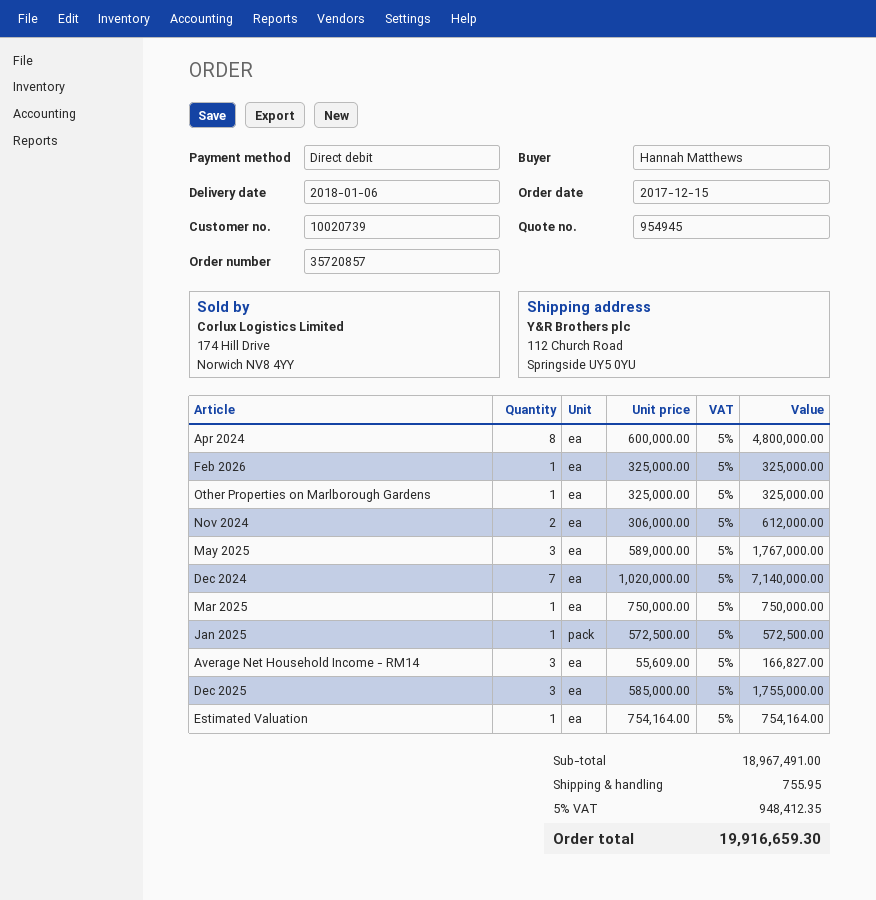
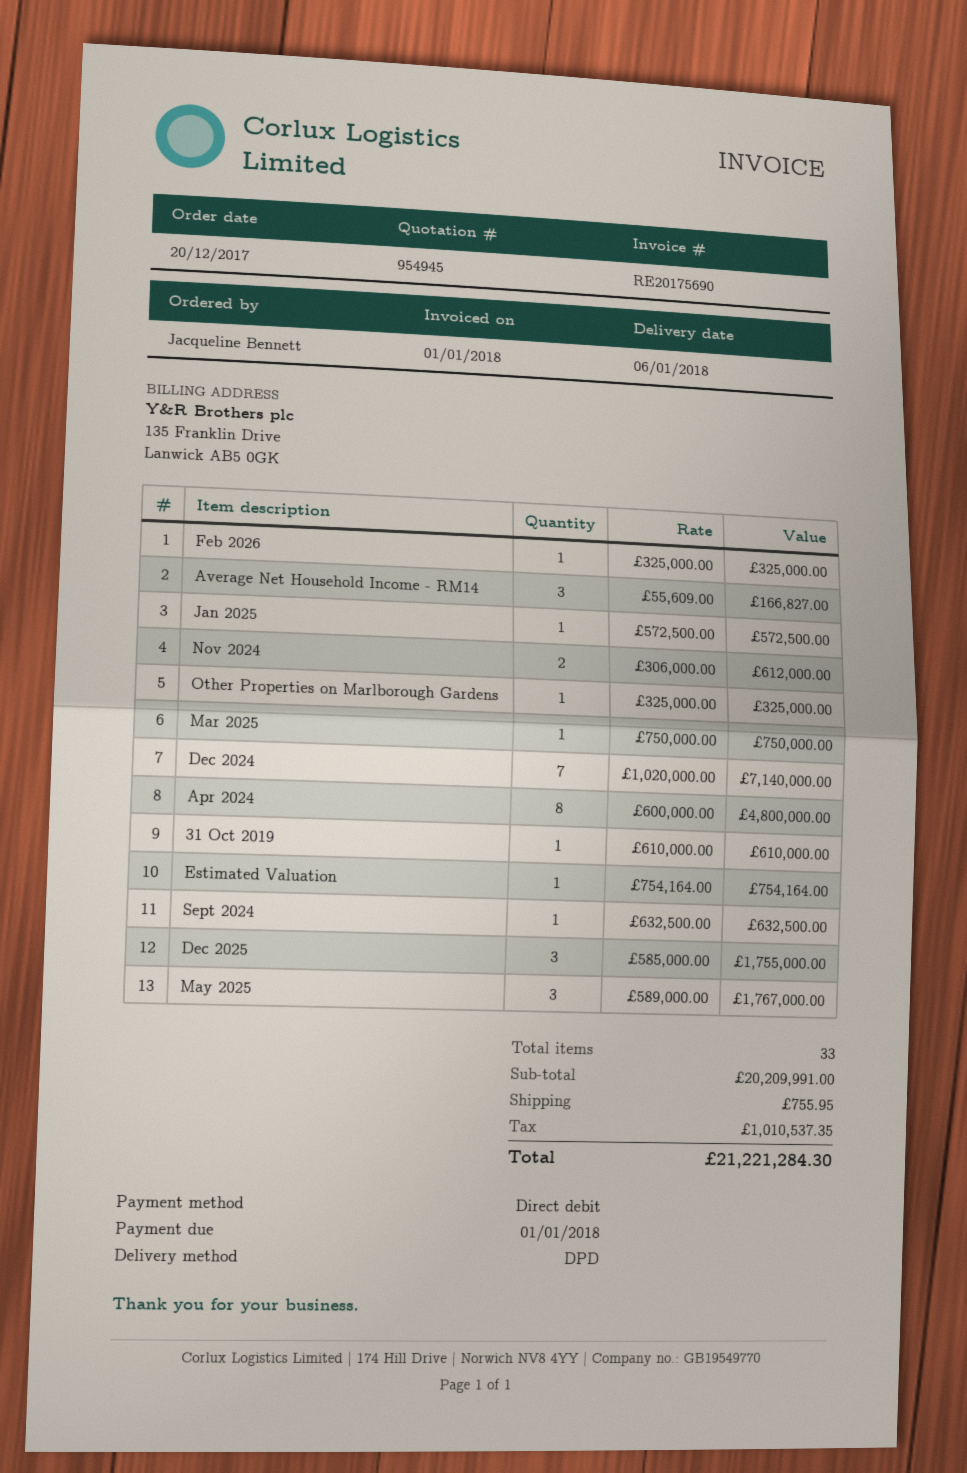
order date: 2017-12-15 -> 2017-12-20
ordered by: Hannah Matthews -> Jacqueline Bennett
31 Oct 2019: none -> 1 x 610000.00 = 610000.00
Sept 2024: none -> 1 x 632500.00 = 632500.00
subtotal: 18967491.00 -> 20209991.00
tax: 948412.35 -> 1010537.35
total: 19916659.30 -> 21221284.30

